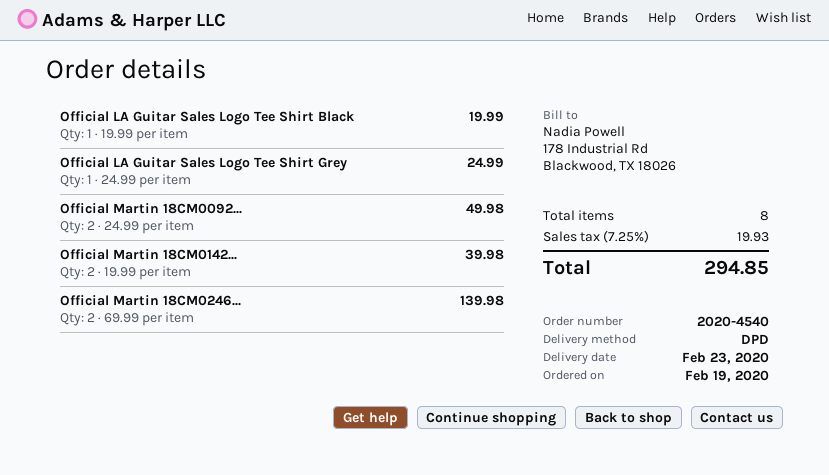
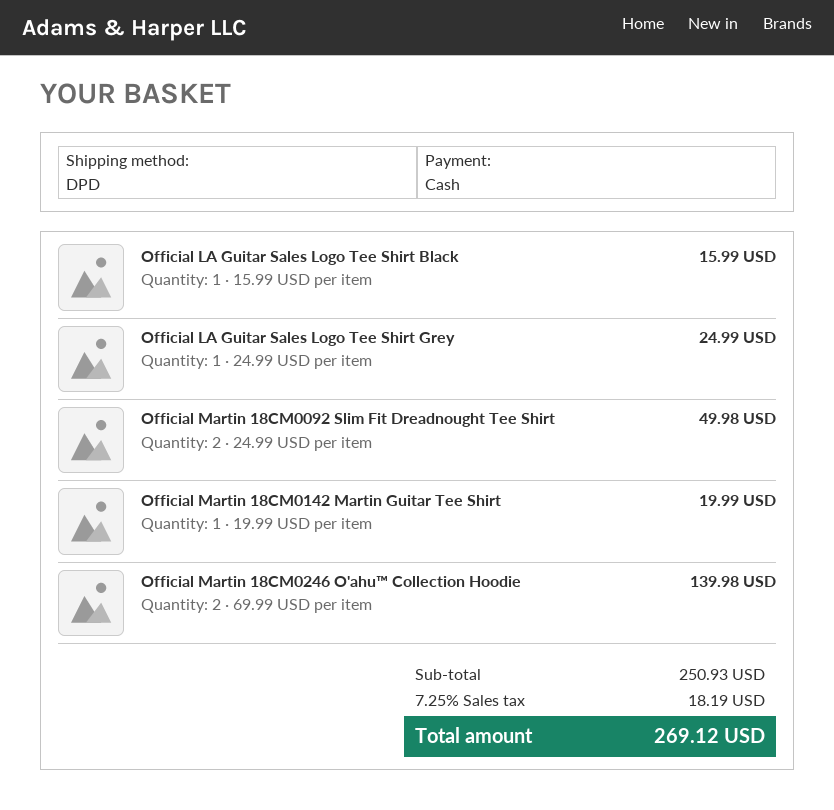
Official LA Guitar Sales Logo Tee Shirt Black: 1 x 19.99 = 19.99 -> 1 x 15.99 = 15.99
Official Martin 18CM0142...: 2 x 19.99 = 39.98 -> 1 x 19.99 = 19.99
tax: 7.25% = 19.93 -> 7.25% = 18.19
total: 294.85 -> 269.12

